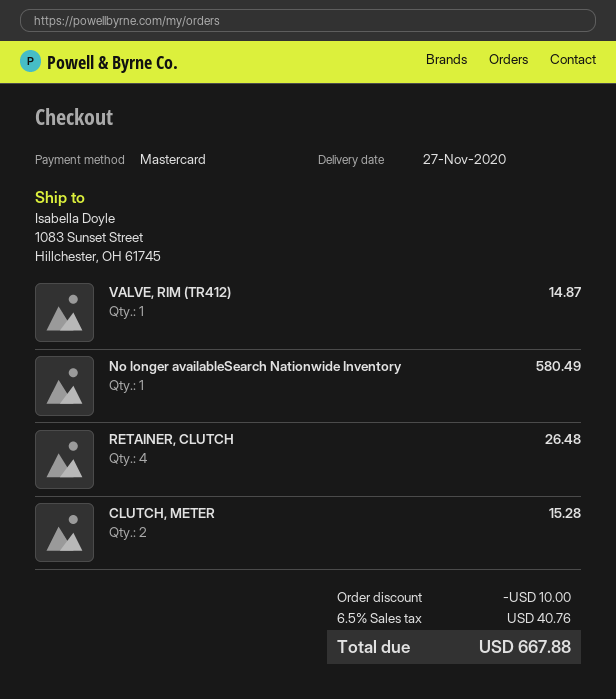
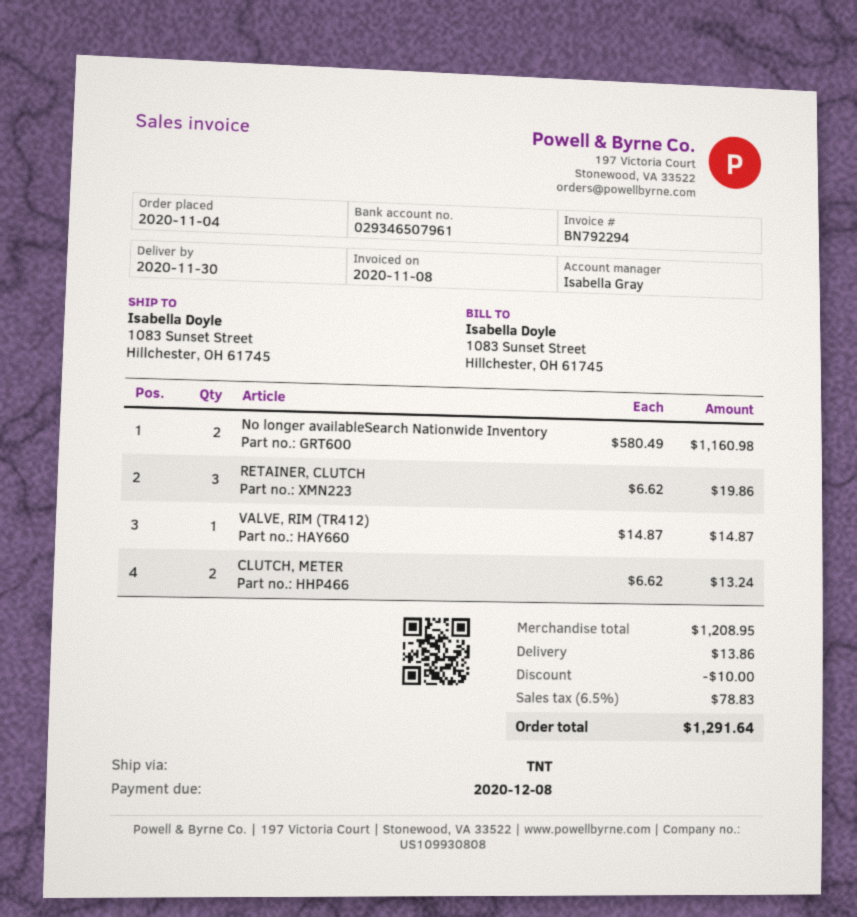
delivery date: 2020-11-27 -> 2020-11-30
No longer availableSearch Nationwide Inventory: 1 for 580.49 -> 2 for 1160.98
RETAINER, CLUTCH: 4 for 26.48 -> 3 for 19.86
CLUTCH, METER: 2 for 15.28 -> 2 for 13.24
shipping: none -> 13.86
tax: 6.5% = 40.76 -> 6.5% = 78.83
total: 667.88 -> 1291.64

